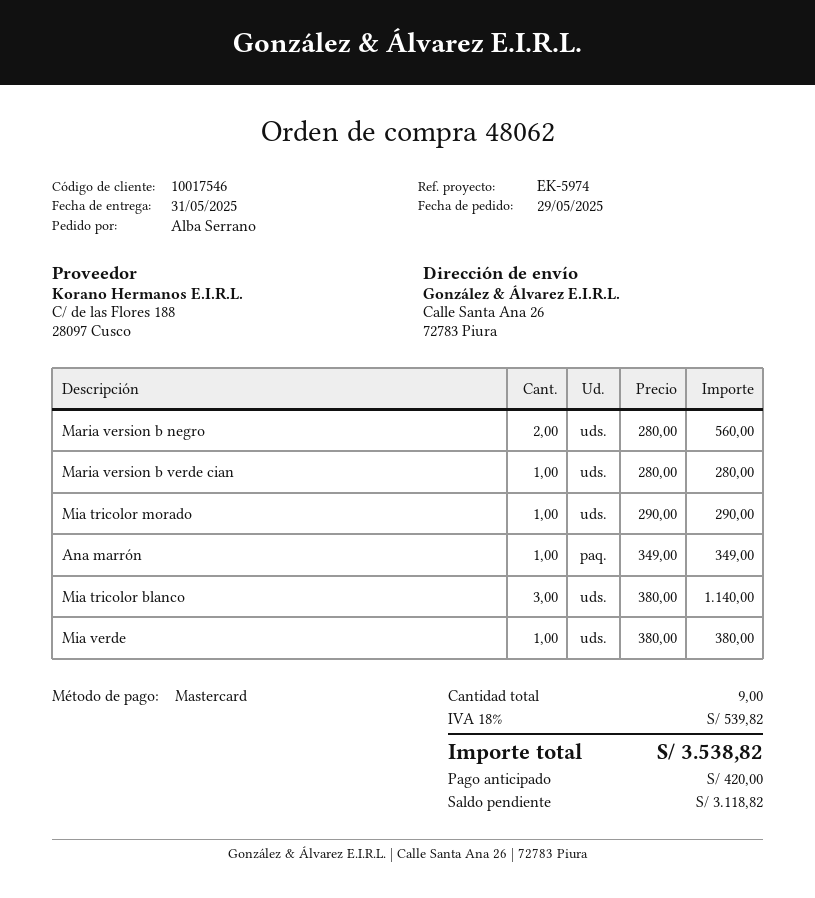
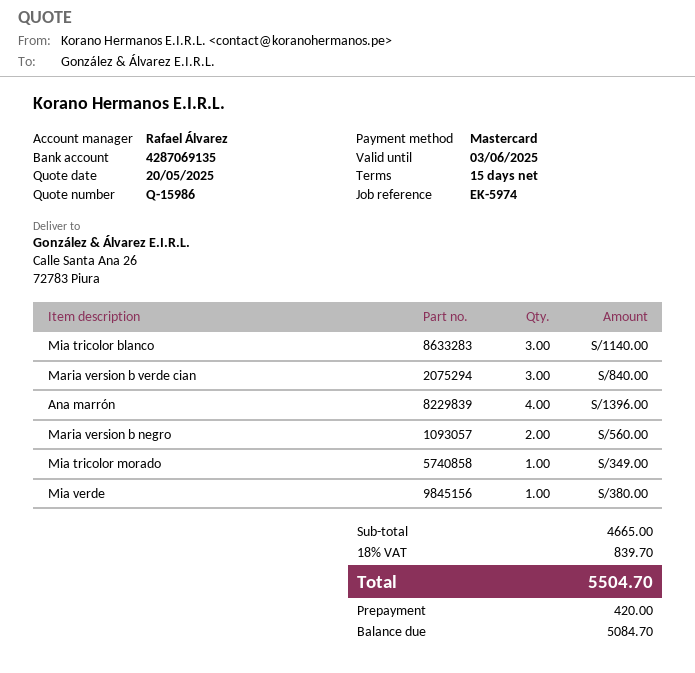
Maria version b verde cian: 1 for 280.00 -> 3 for 840.00
Mia tricolor morado: 1 for 290.00 -> 1 for 349.00
Ana marrón: 1 for 349.00 -> 4 for 1396.00
tax: 18% = 539.82 -> 18% = 839.70
total: 3538.82 -> 5504.70
balance: 3118.82 -> 5084.70

